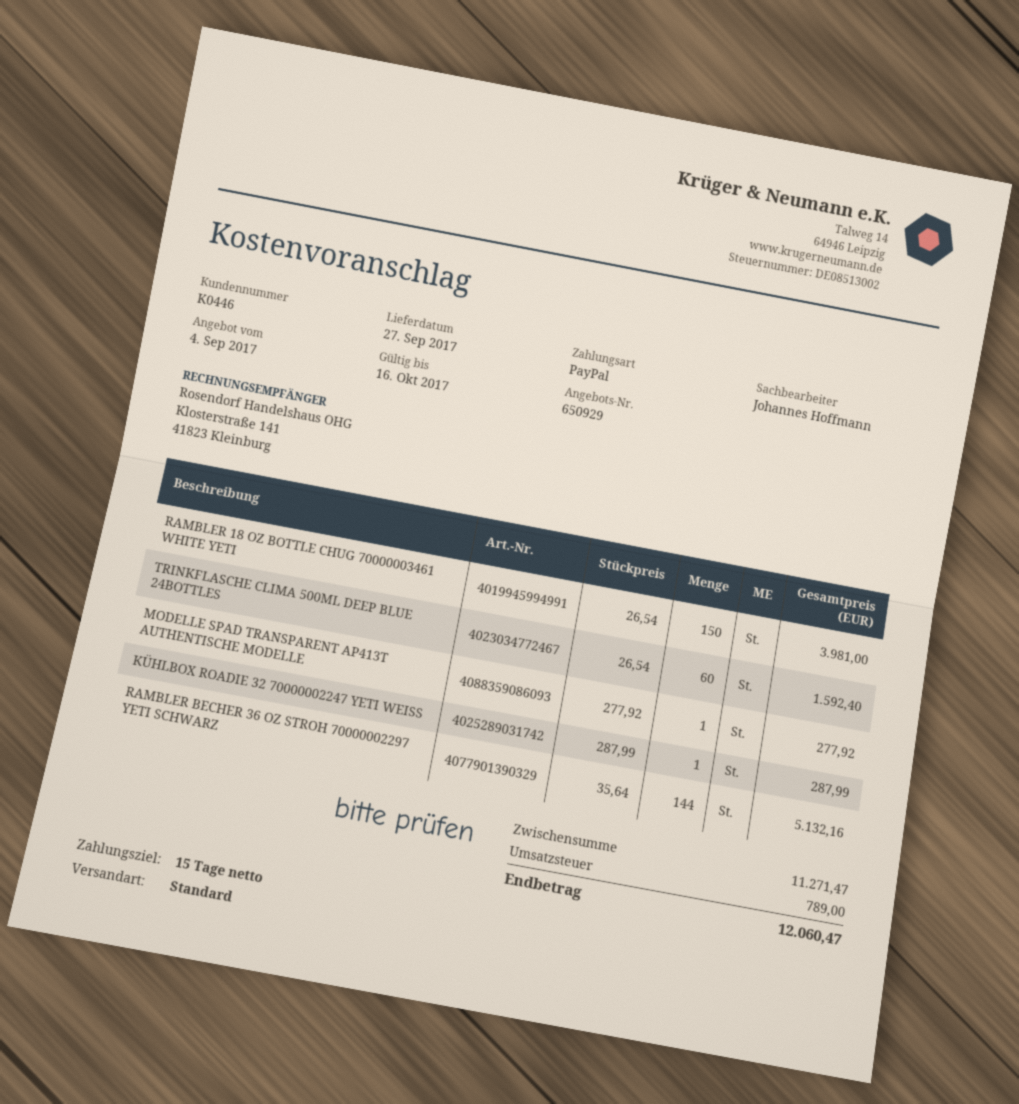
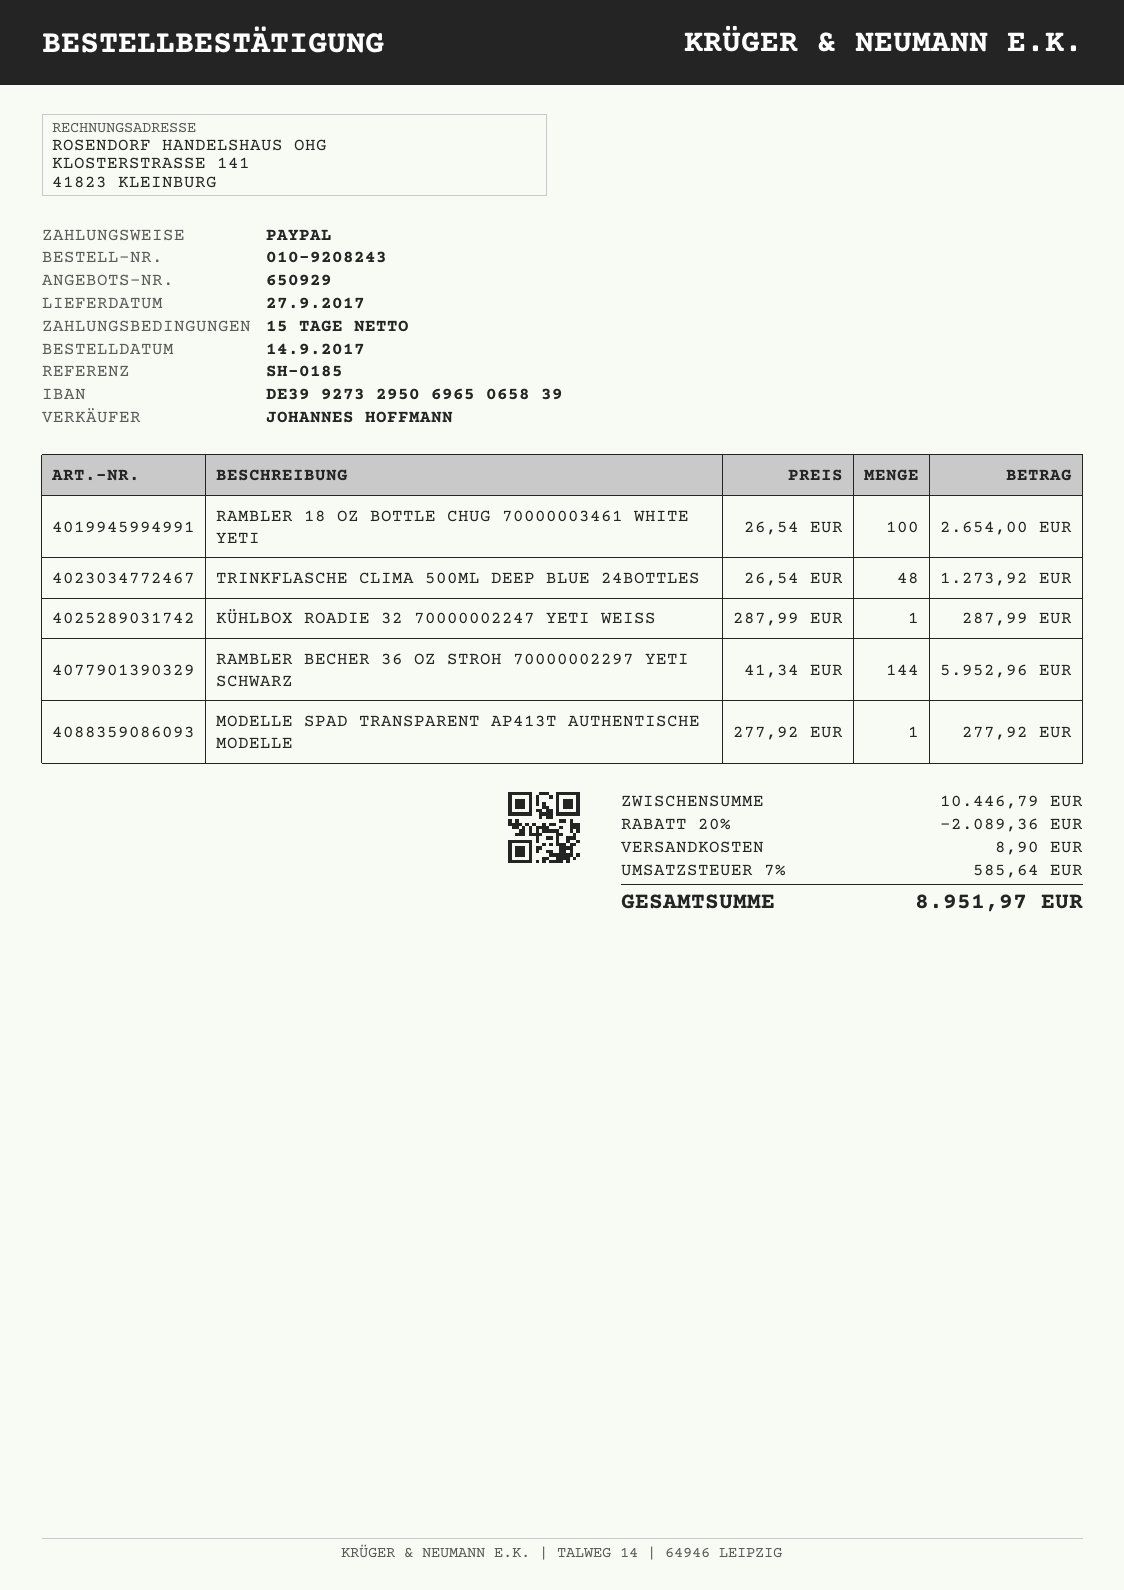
RAMBLER 18 OZ BOTTLE CHUG 70000003461 WHITE YETI: 150 x 26.54 = 3981.00 -> 100 x 26.54 = 2654.00
TRINKFLASCHE CLIMA 500ML DEEP BLUE 24BOTTLES: 60 x 26.54 = 1592.40 -> 48 x 26.54 = 1273.92
RAMBLER BECHER 36 OZ STROH 70000002297 YETI SCHWARZ: 144 x 35.64 = 5132.16 -> 144 x 41.34 = 5952.96
subtotal: 11271.47 -> 10446.79
discount: none -> 20% = 2089.36
shipping: none -> 8.90
tax: 789.00 -> 585.64
total: 12060.47 -> 8951.97

